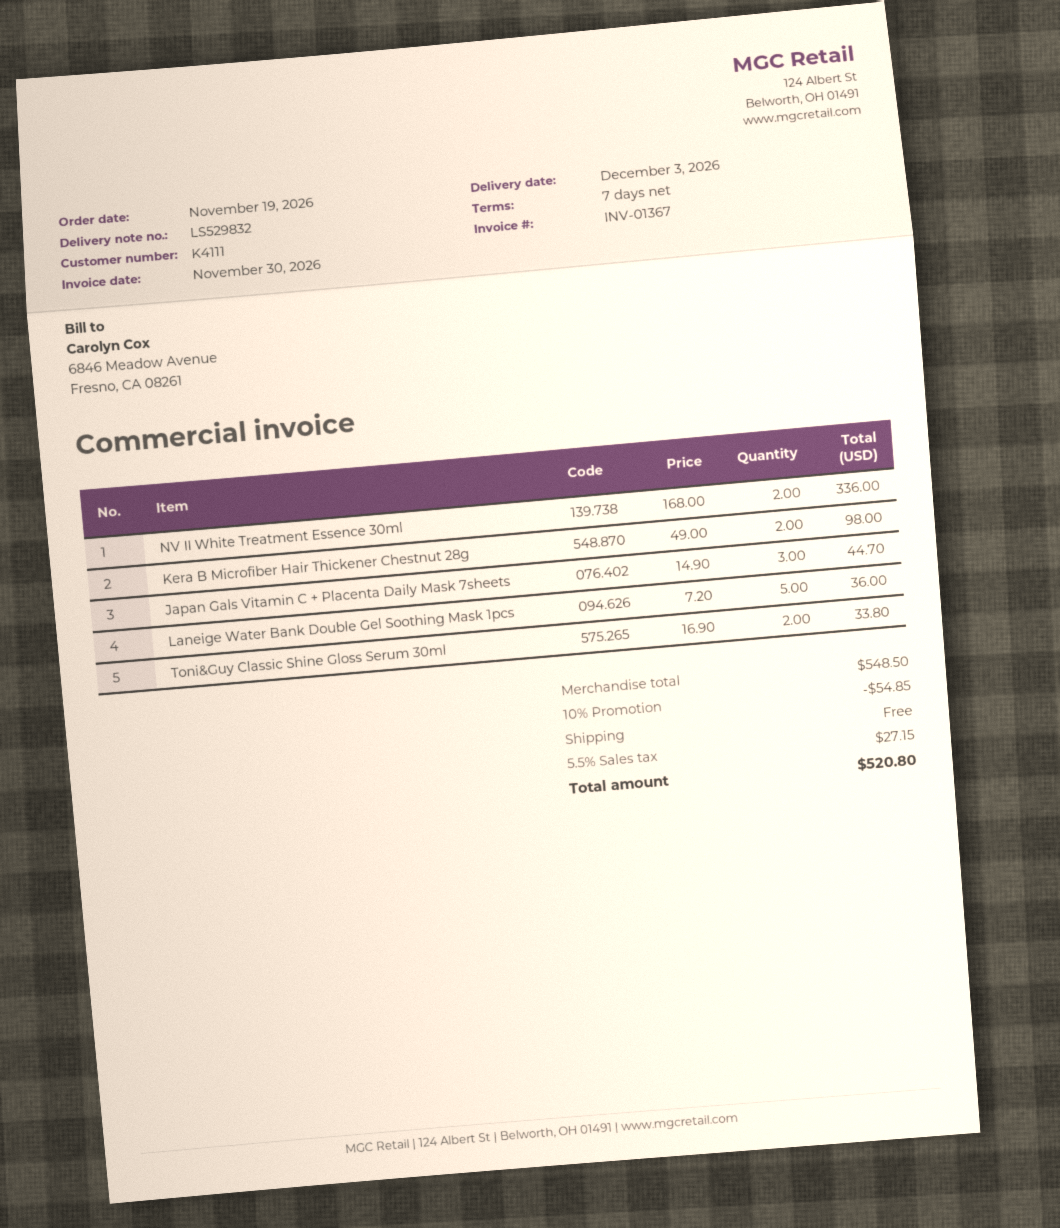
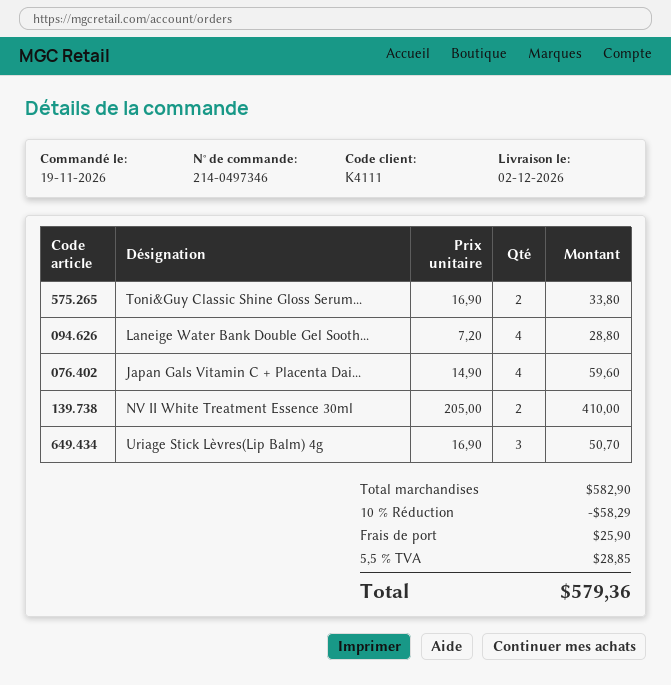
delivery date: 2026-12-03 -> 2026-12-02
NV II White Treatment Essence 30ml: 2 x 168.00 = 336.00 -> 2 x 205.00 = 410.00
Kera B Microfiber Hair Thickener Chestnut 28g: 2 x 49.00 = 98.00 -> none
Japan Gals Vitamin C + Placenta Daily Mask 7sheets: 3 x 14.90 = 44.70 -> 4 x 14.90 = 59.60
Laneige Water Bank Double Gel Soothing Mask 1pcs: 5 x 7.20 = 36.00 -> 4 x 7.20 = 28.80
Uriage Stick Lèvres(Lip Balm) 4g: none -> 3 x 16.90 = 50.70
subtotal: 548.50 -> 582.90
discount: 10% = 54.85 -> 10% = 58.29
shipping: 0.00 -> 25.90
tax: 5.5% = 27.15 -> 5.5% = 28.85
total: 520.80 -> 579.36

